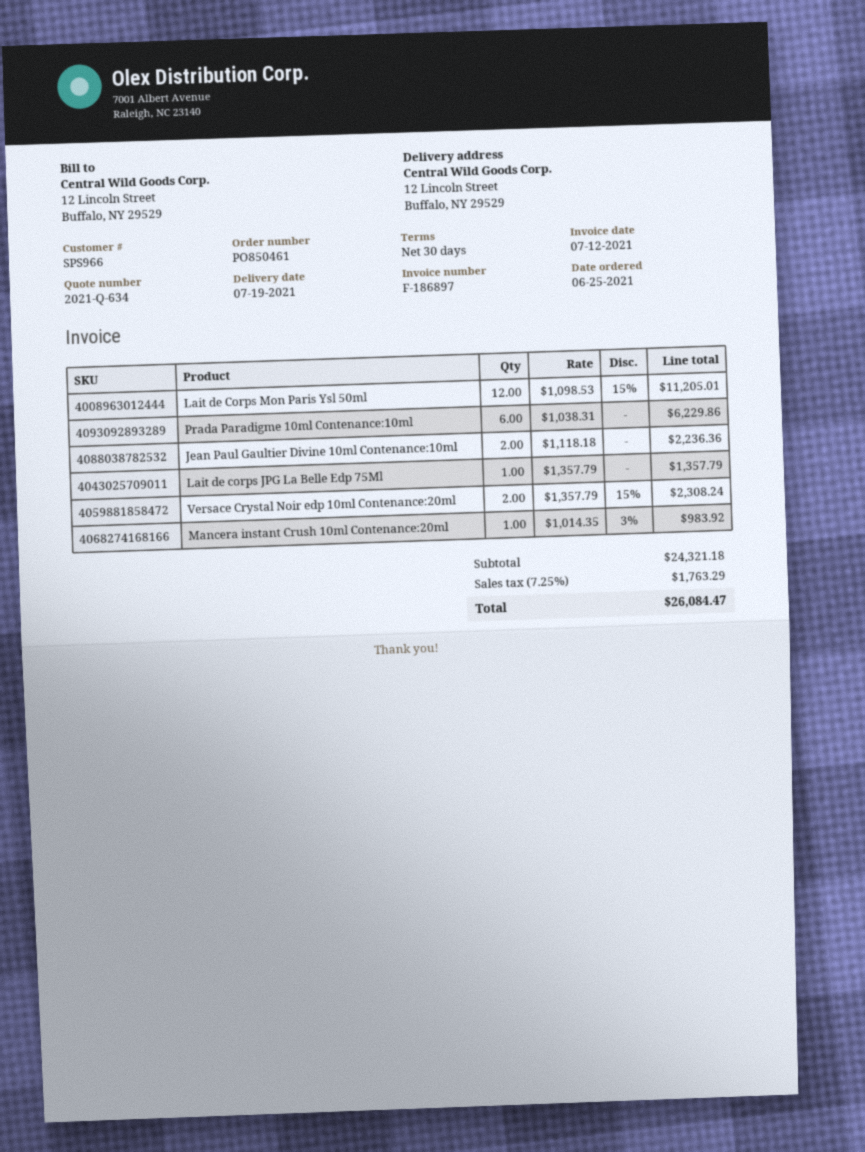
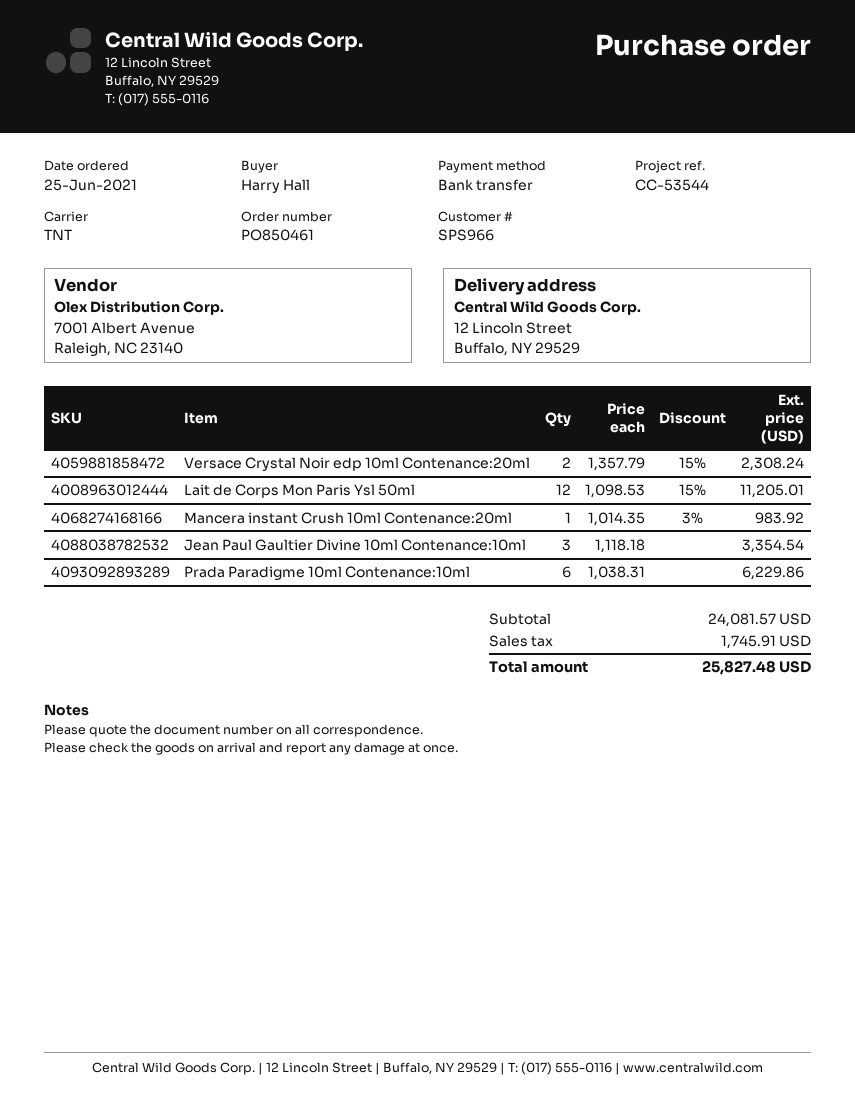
Jean Paul Gaultier Divine 10ml Contenance:10ml: 2 x 1118.18 = 2236.36 -> 3 x 1118.18 = 3354.54
Lait de corps JPG La Belle Edp 75Ml: 1 x 1357.79 = 1357.79 -> none
subtotal: 24321.18 -> 24081.57
tax: 1763.29 -> 1745.91
total: 26084.47 -> 25827.48

